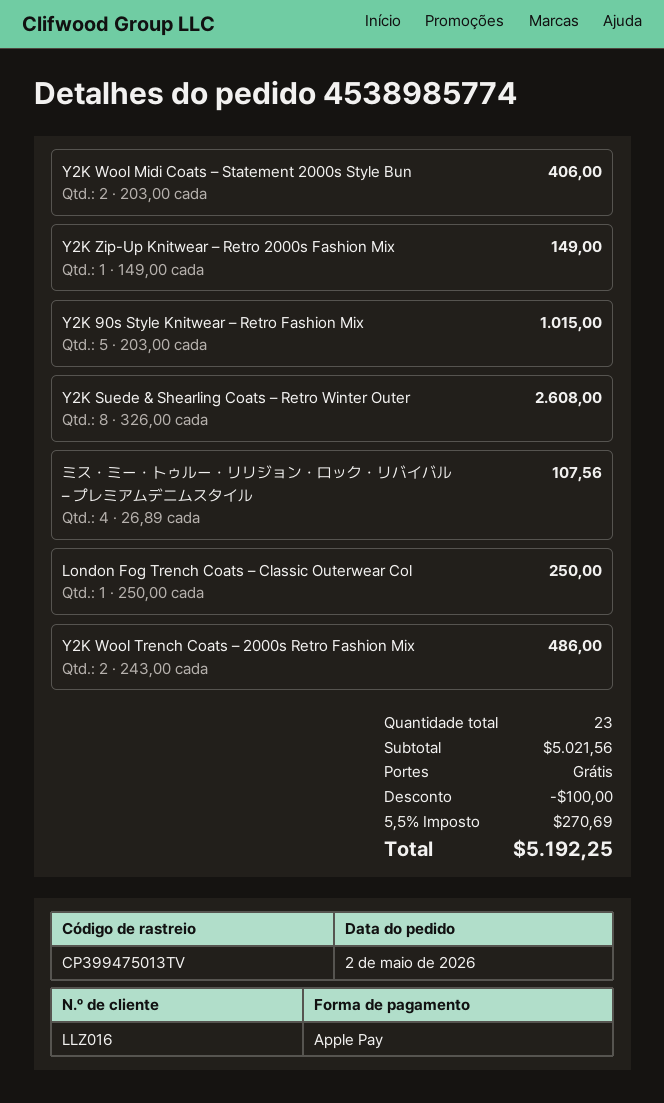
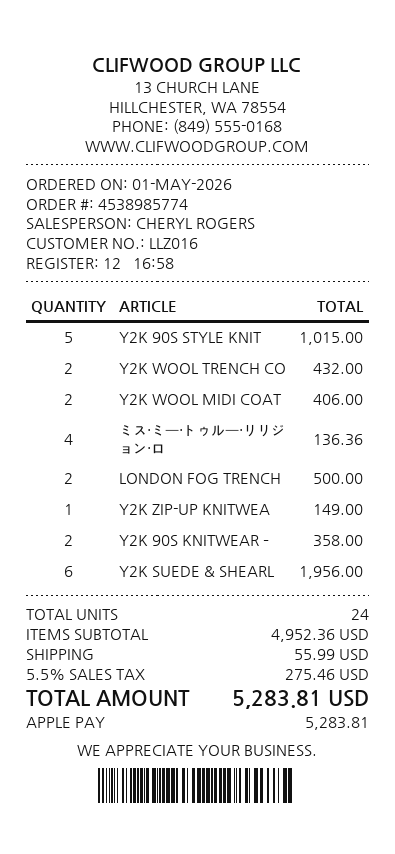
order date: 2026-05-02 -> 2026-05-01
Y2K Suede & Shearling Coats – Retro Winter Outer: 8 for 2608.00 -> 6 for 1956.00
ミス・ミー・トゥルー・リリジョン・ロック・リバイバル – プレミアムデニムスタイル: 4 for 107.56 -> 4 for 136.36
London Fog Trench Coats – Classic Outerwear Col: 1 for 250.00 -> 2 for 500.00
Y2K Wool Trench Coats – 2000s Retro Fashion Mix: 2 for 486.00 -> 2 for 432.00
Y2K 90S KNITWEAR –: none -> 2 for 358.00
total quantity: 23 -> 24
subtotal: 5021.56 -> 4952.36
discount: 100.00 -> none
shipping: 0.00 -> 55.99
tax: 5.5% = 270.69 -> 5.5% = 275.46
total: 5192.25 -> 5283.81

